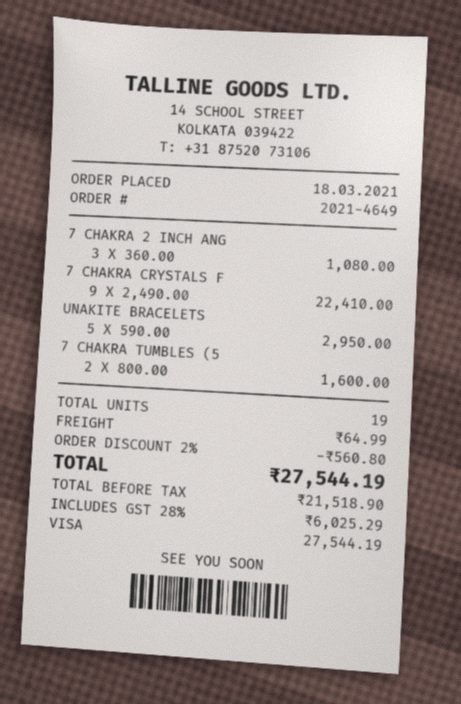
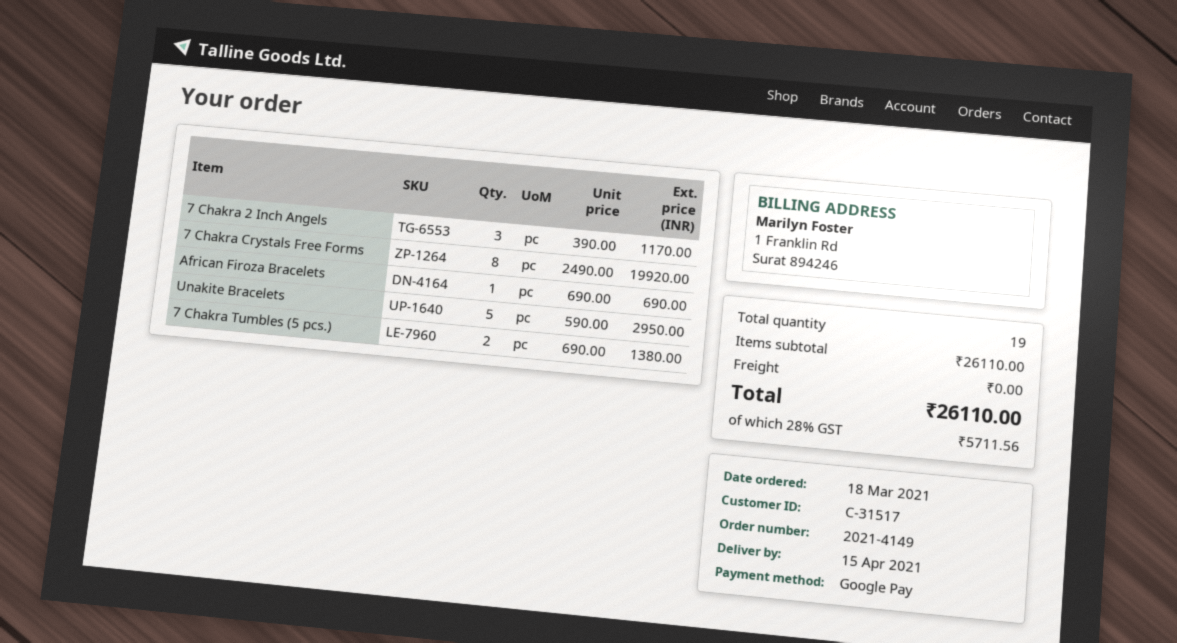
order number: 2021-4649 -> 2021-4149
payment method: Visa -> Google Pay
7 CHAKRA 2 INCH ANG: 3 x 360.00 = 1080.00 -> 3 x 390.00 = 1170.00
7 CHAKRA CRYSTALS F: 9 x 2490.00 = 22410.00 -> 8 x 2490.00 = 19920.00
7 CHAKRA TUMBLES (5: 2 x 800.00 = 1600.00 -> 2 x 690.00 = 1380.00
African Firoza Bracelets: none -> 1 x 690.00 = 690.00
discount: 2% = 560.80 -> none
shipping: 64.99 -> 0.00
tax: 28% = 6025.29 -> 28% = 5711.56
total: 27544.19 -> 26110.00

